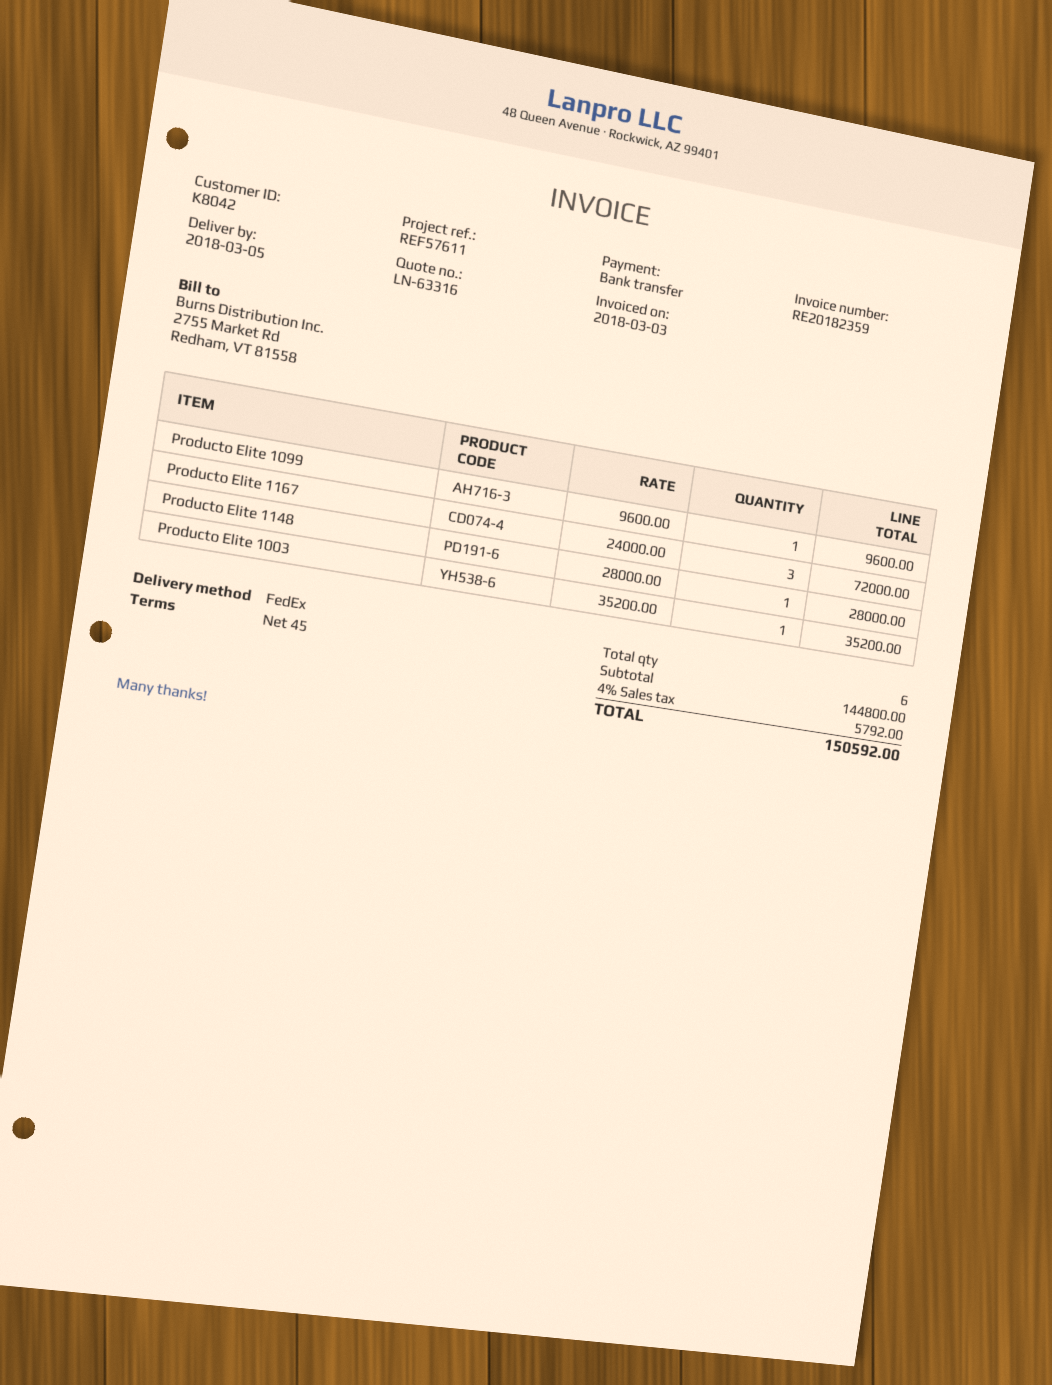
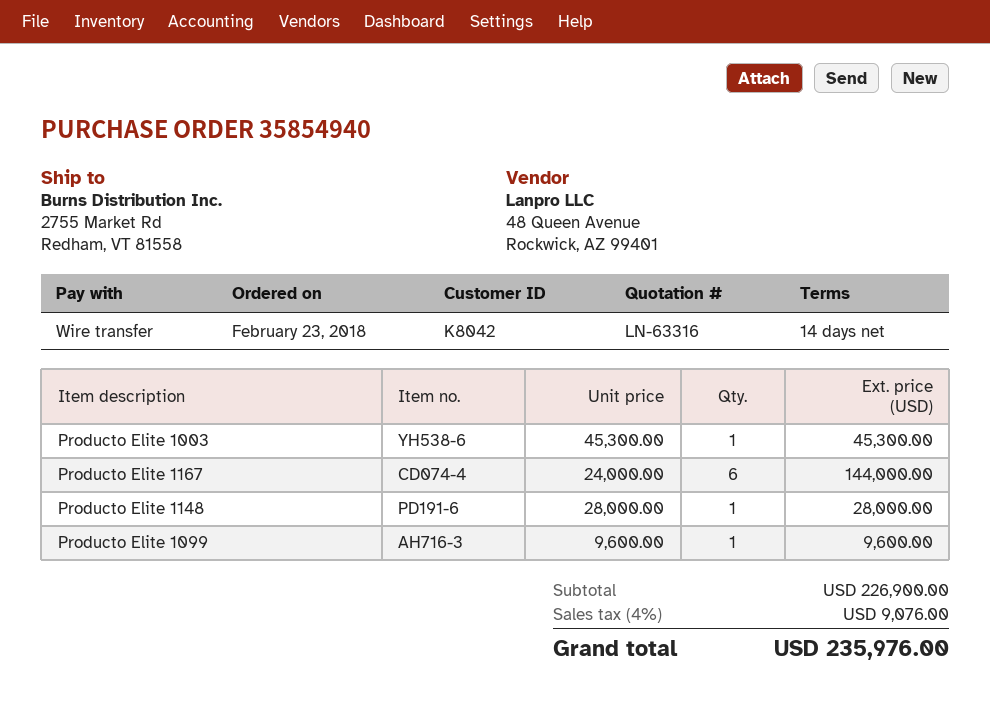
payment terms: 45 days -> 14 days
Producto Elite 1167: 3 x 24000.00 = 72000.00 -> 6 x 24000.00 = 144000.00
Producto Elite 1003: 1 x 35200.00 = 35200.00 -> 1 x 45300.00 = 45300.00
subtotal: 144800.00 -> 226900.00
tax: 4% = 5792.00 -> 4% = 9076.00
total: 150592.00 -> 235976.00

